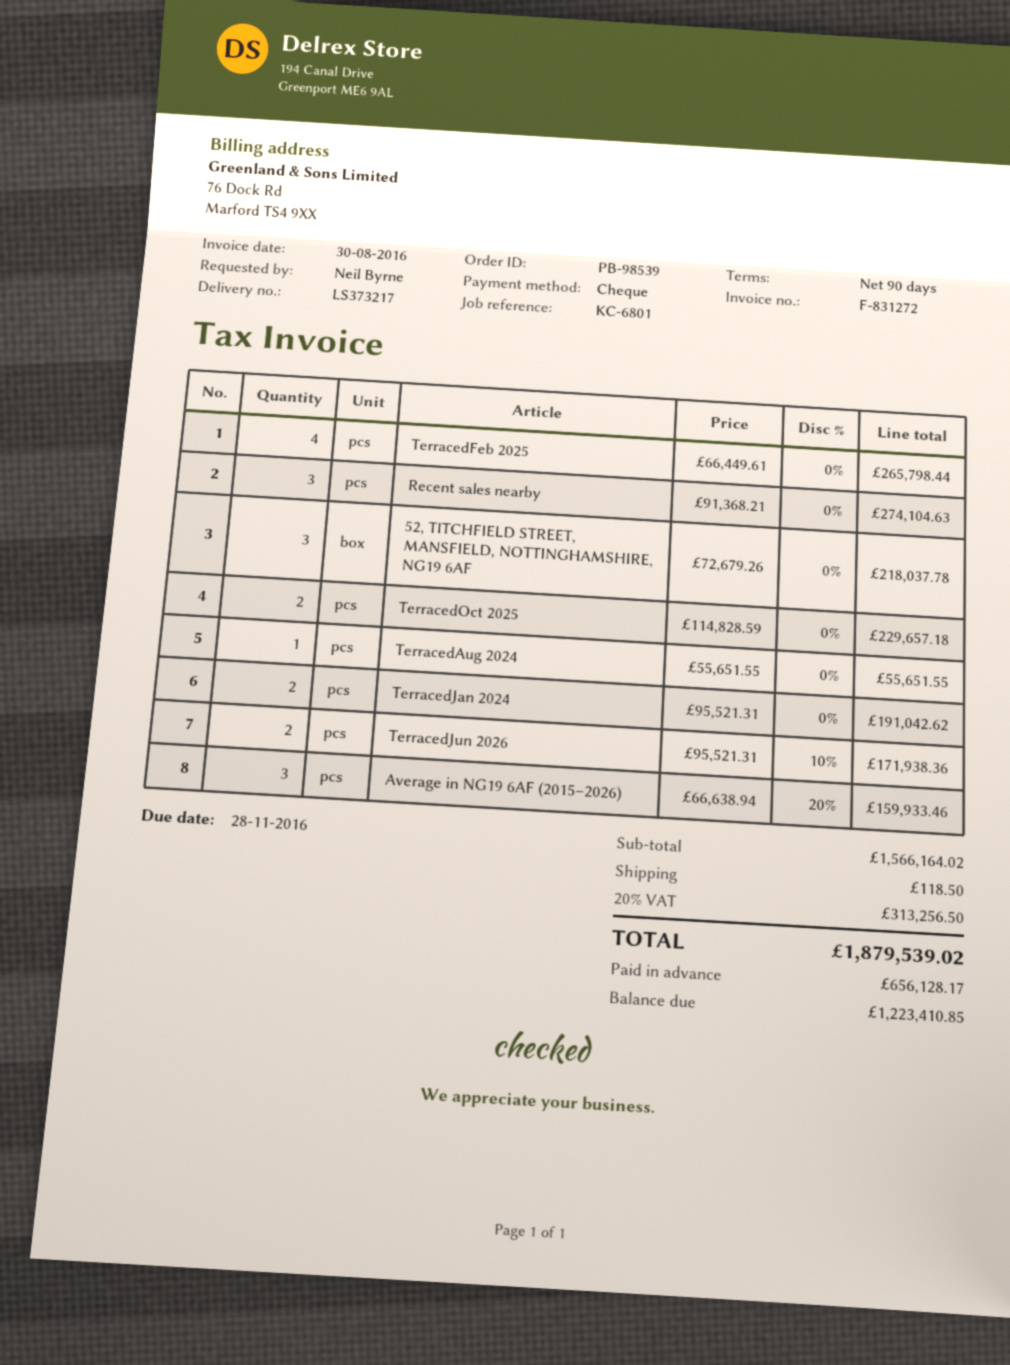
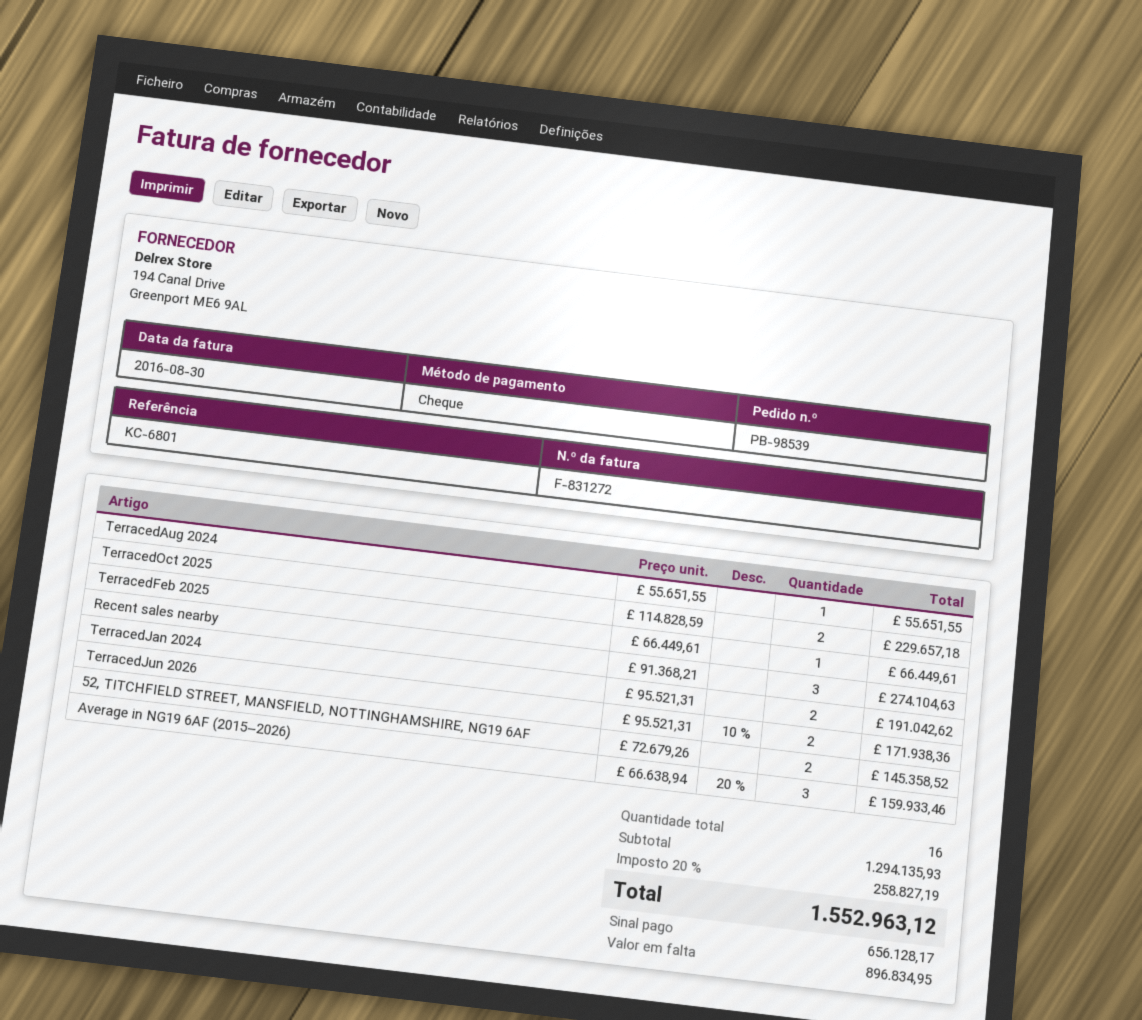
TerracedFeb 2025: 4 x 66449.61 = 265798.44 -> 1 x 66449.61 = 66449.61
52, TITCHFIELD STREET, MANSFIELD, NOTTINGHAMSHIRE, NG19 6AF: 3 x 72679.26 = 218037.78 -> 2 x 72679.26 = 145358.52
subtotal: 1566164.02 -> 1294135.93
shipping: 118.50 -> none
tax: 20% = 313256.50 -> 20% = 258827.19
total: 1879539.02 -> 1552963.12
balance: 1223410.85 -> 896834.95

